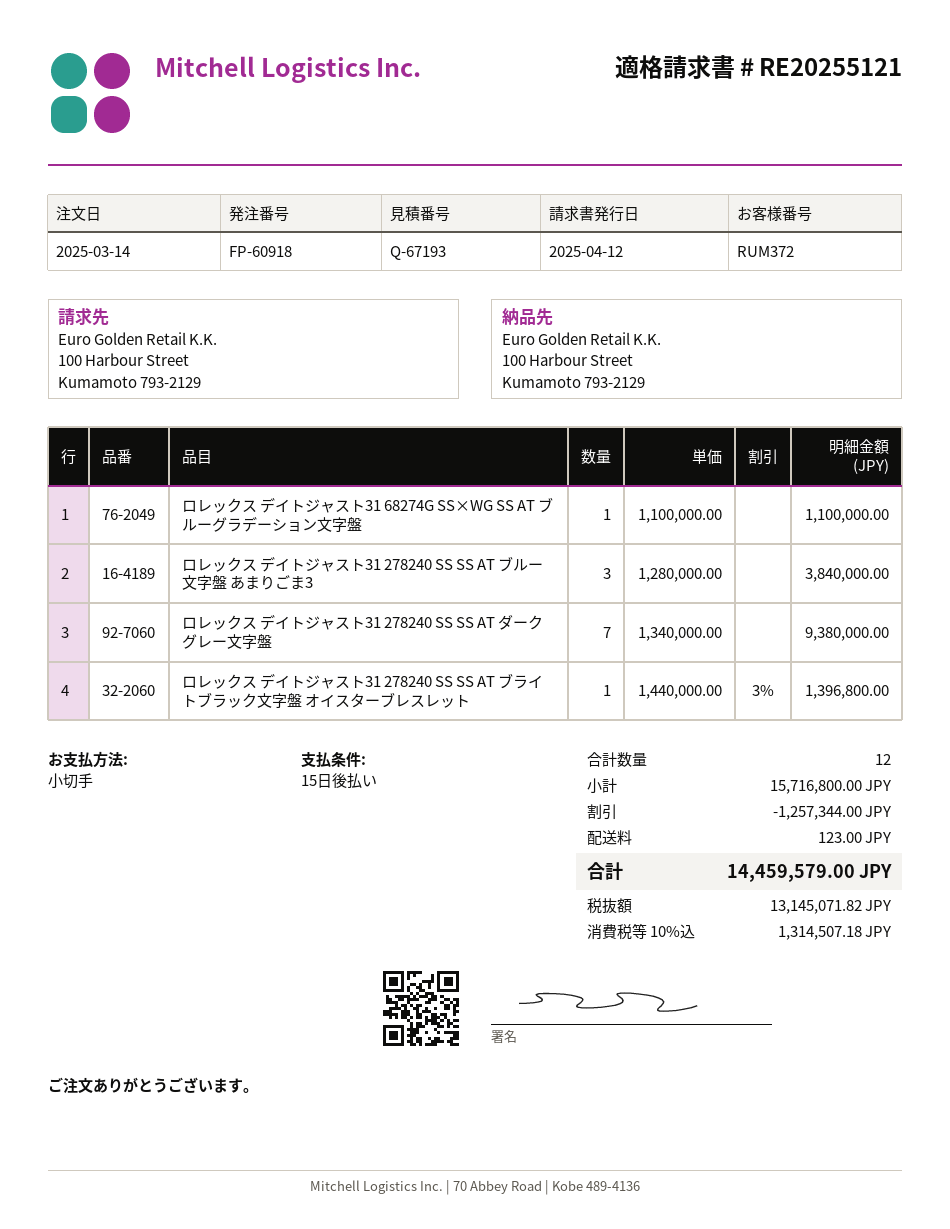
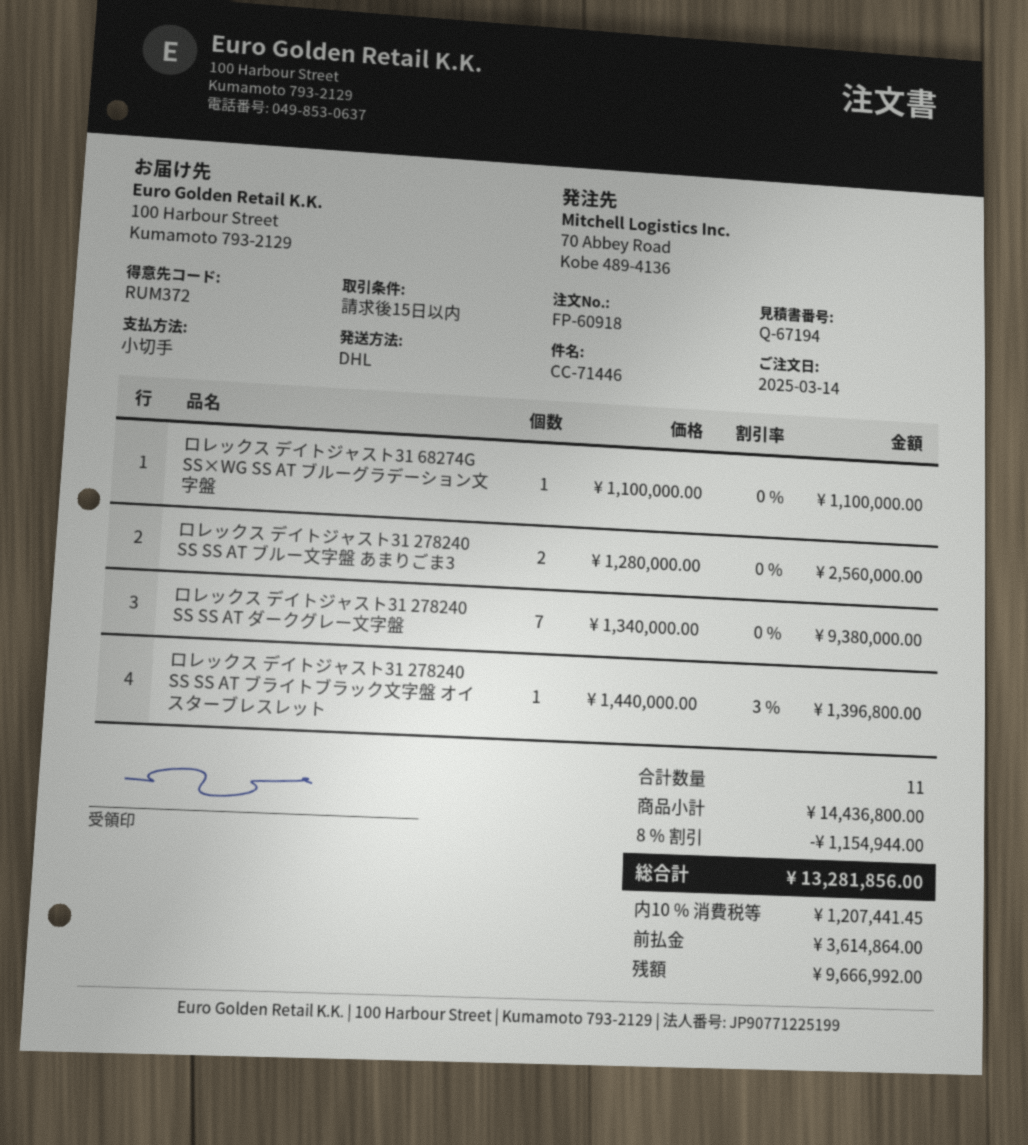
quote number: Q-67193 -> Q-67194
ロレックス デイトジャスト31 278240 SS SS AT ブルー文字盤 あまりごま3: 3 x 1280000.00 = 3840000.00 -> 2 x 1280000.00 = 2560000.00
total quantity: 12 -> 11
subtotal: 15716800.00 -> 14436800.00
discount: 1257344.00 -> 1154944.00
shipping: 123.00 -> none
tax: 10% = 1314507.18 -> 10% = 1207441.45
total: 14459579.00 -> 13281856.00

